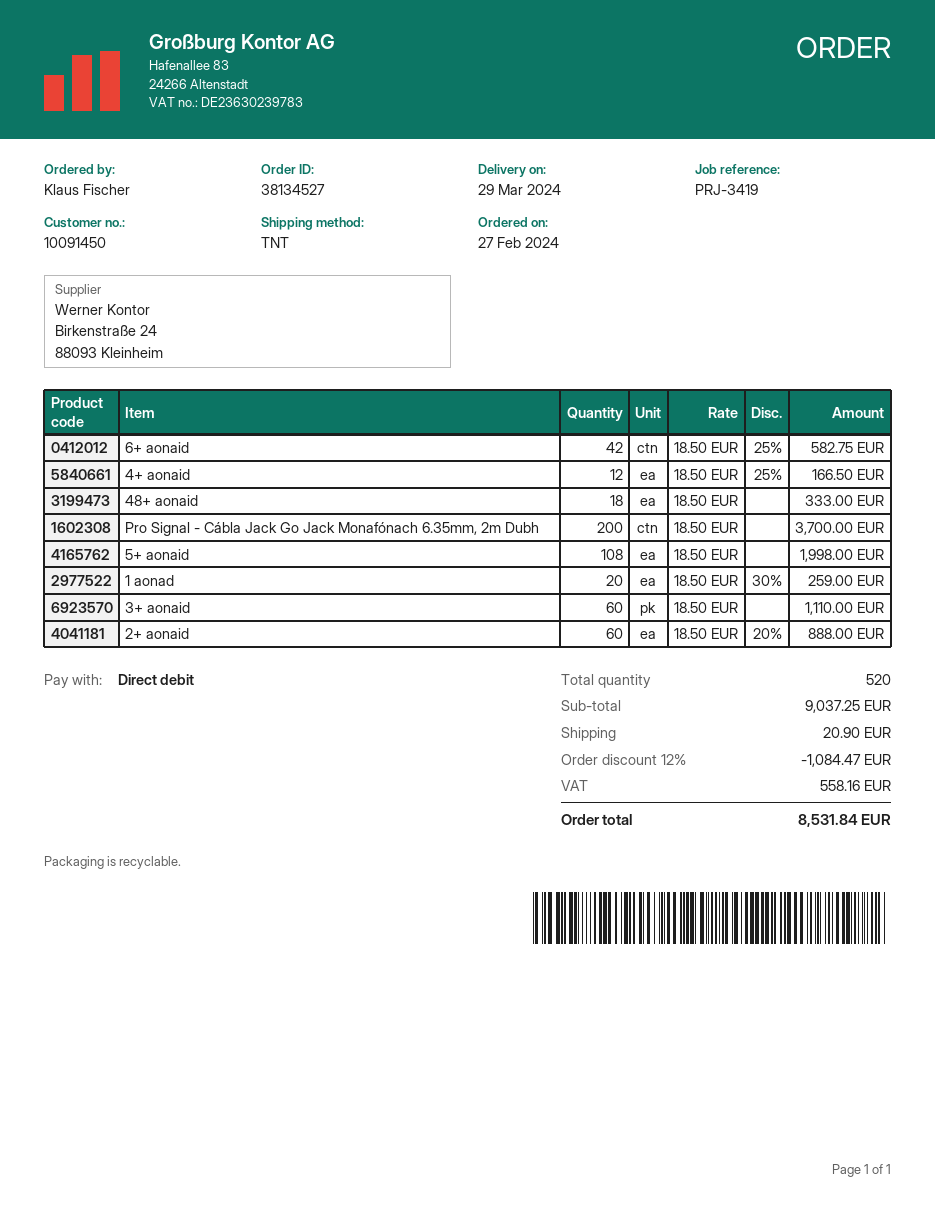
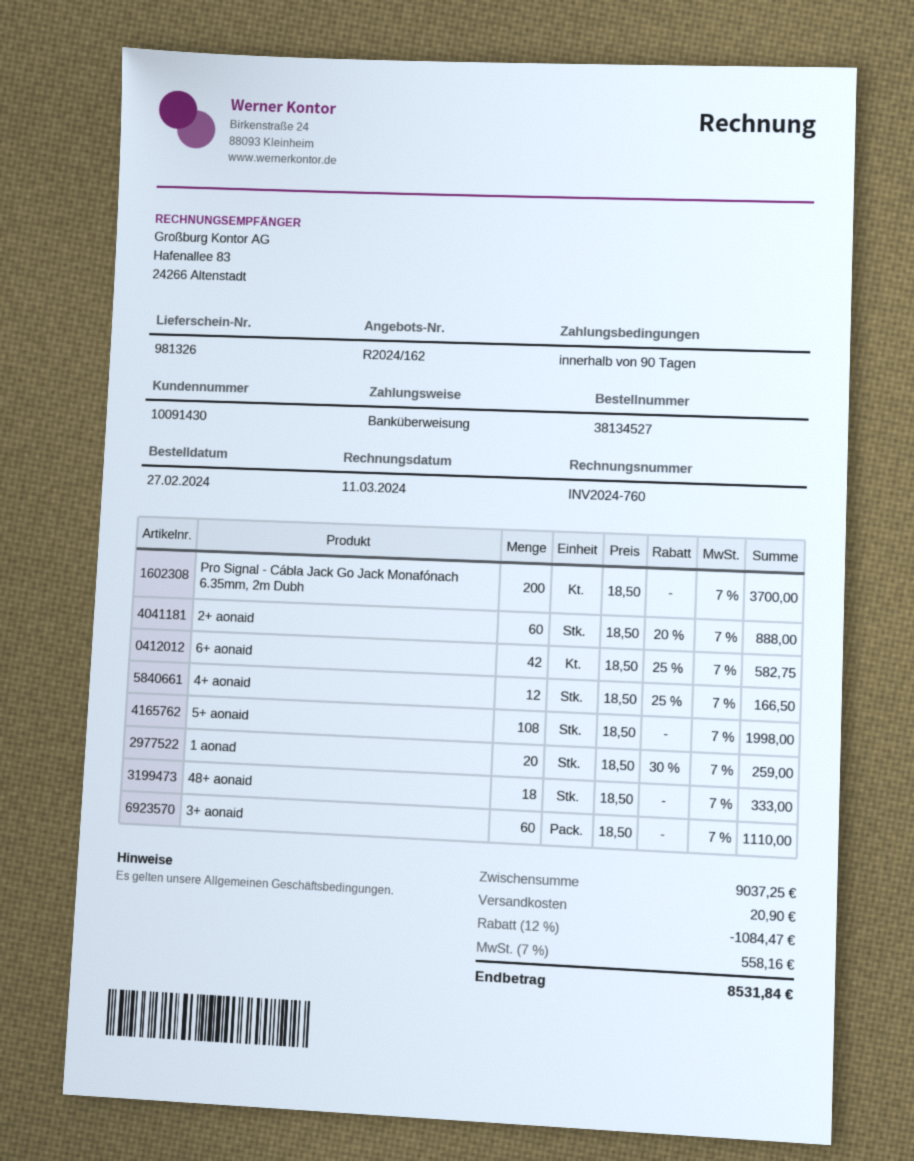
customer number: 10091450 -> 10091430
payment method: direct debit -> bank transfer

